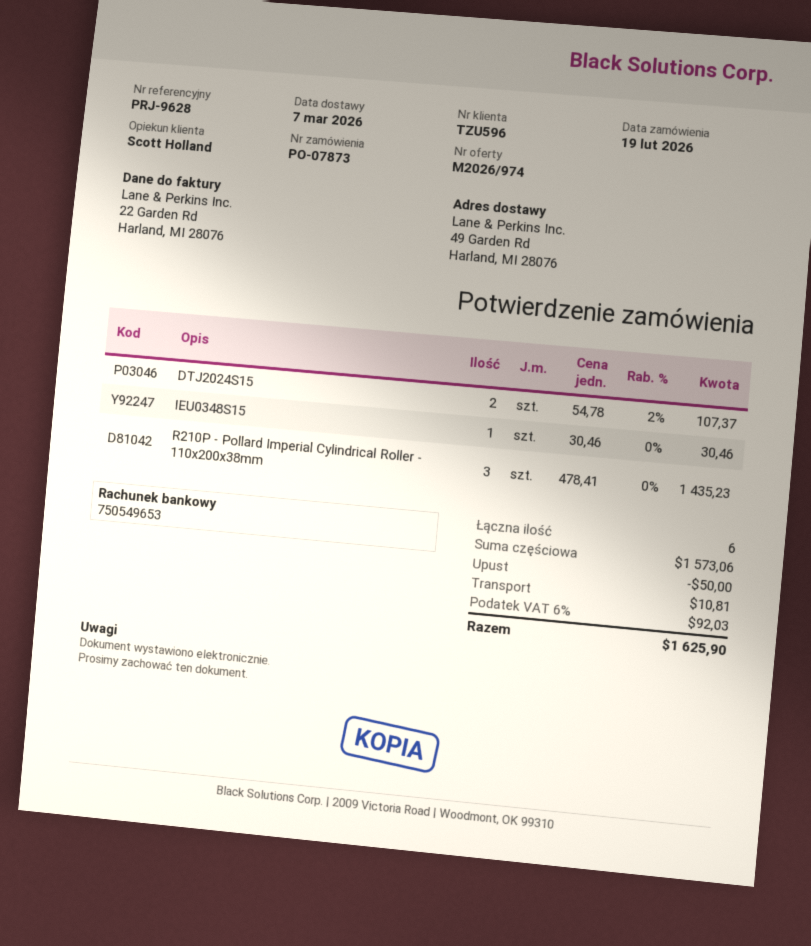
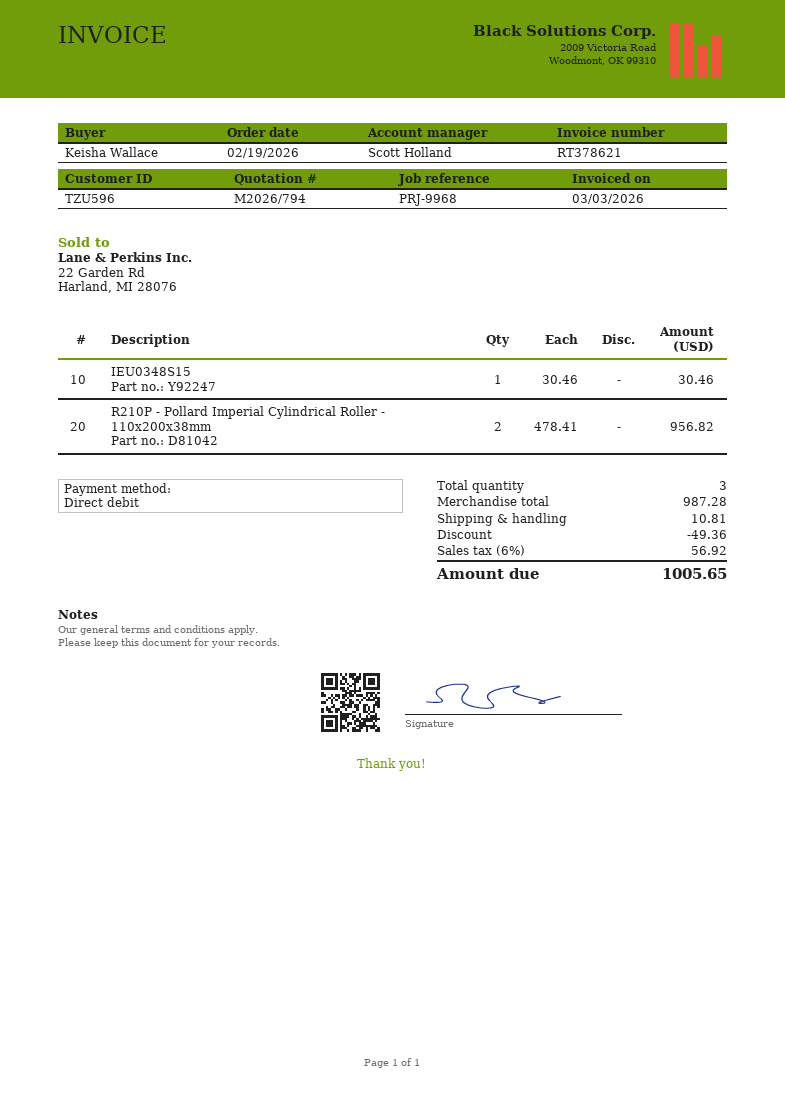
quote number: M2026/974 -> M2026/794
reference: PRJ-9628 -> PRJ-9968
DTJ2024S15: 2 x 54.78 - 2% = 107.37 -> none
R210P - Pollard Imperial Cylindrical Roller - 110x200x38mm: 3 x 478.41 = 1435.23 -> 2 x 478.41 = 956.82
total quantity: 6 -> 3
subtotal: 1573.06 -> 987.28
discount: 50.00 -> 49.36
tax: 6% = 92.03 -> 6% = 56.92
total: 1625.90 -> 1005.65

